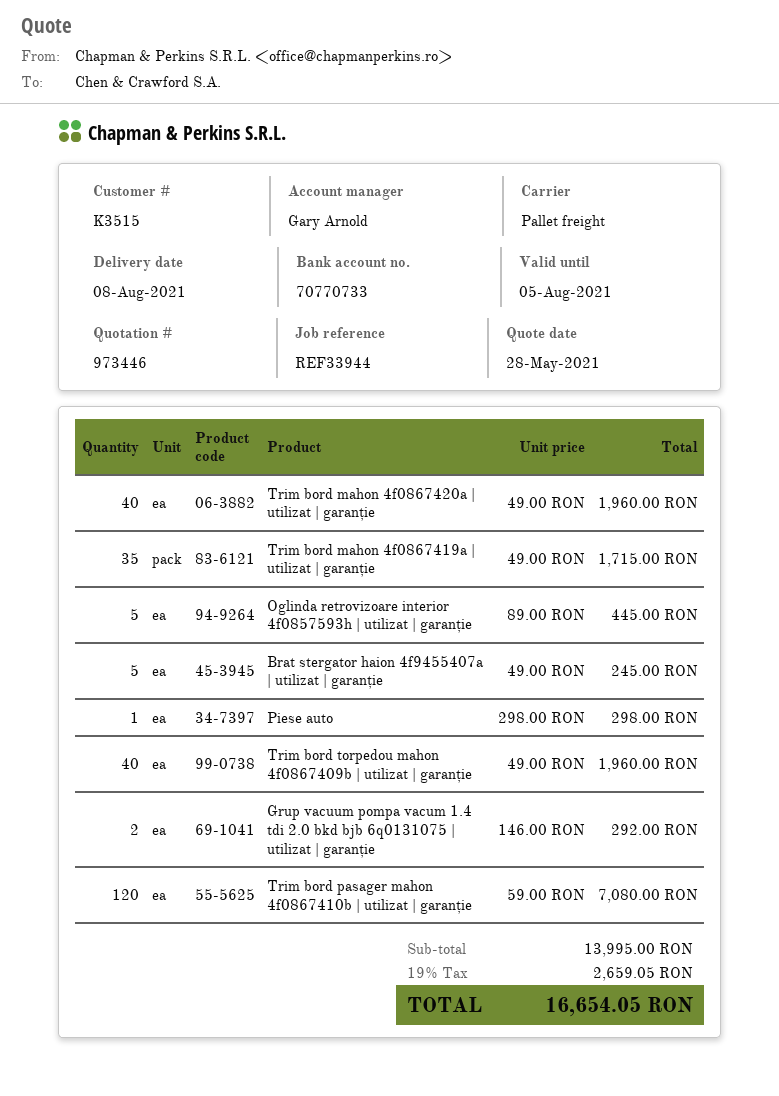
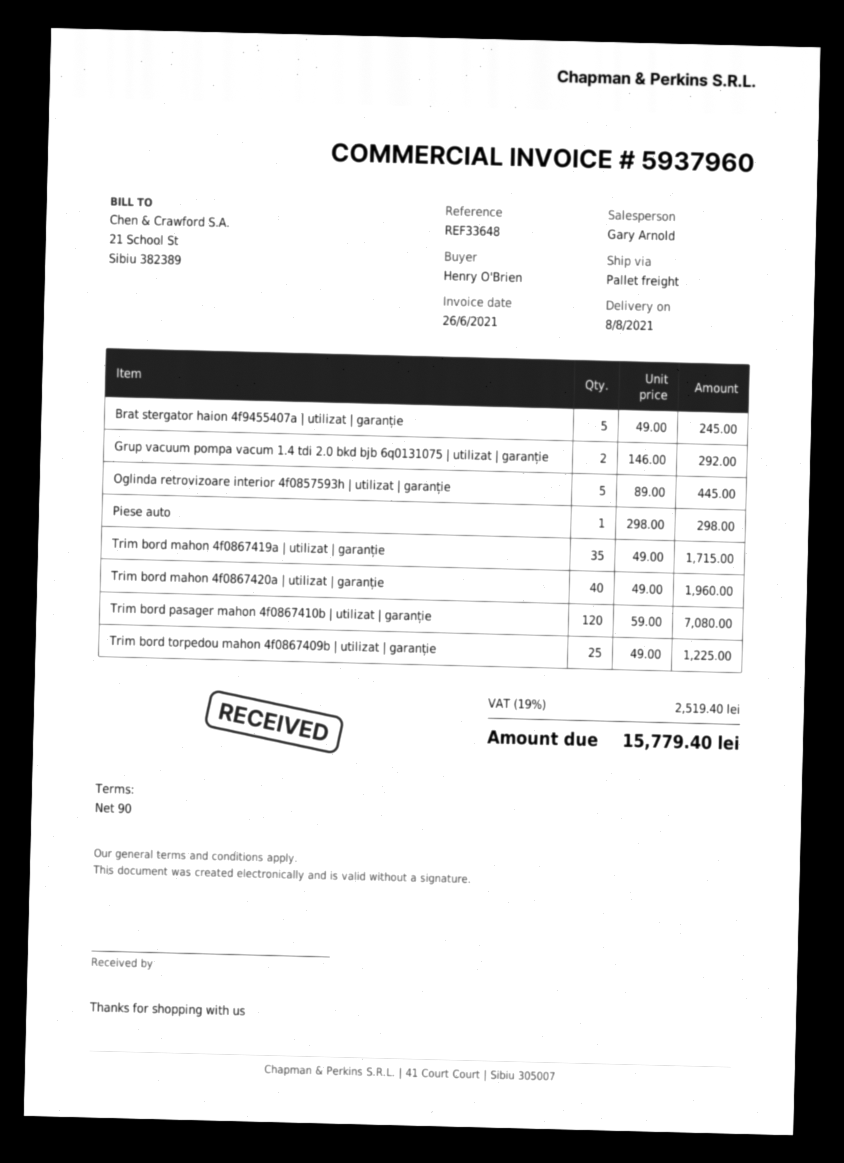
reference: REF33944 -> REF33648
Trim bord torpedou mahon 4f0867409b | utilizat | garanție: 40 x 49.00 = 1960.00 -> 25 x 49.00 = 1225.00
tax: 19% = 2659.05 -> 19% = 2519.40
total: 16654.05 -> 15779.40

